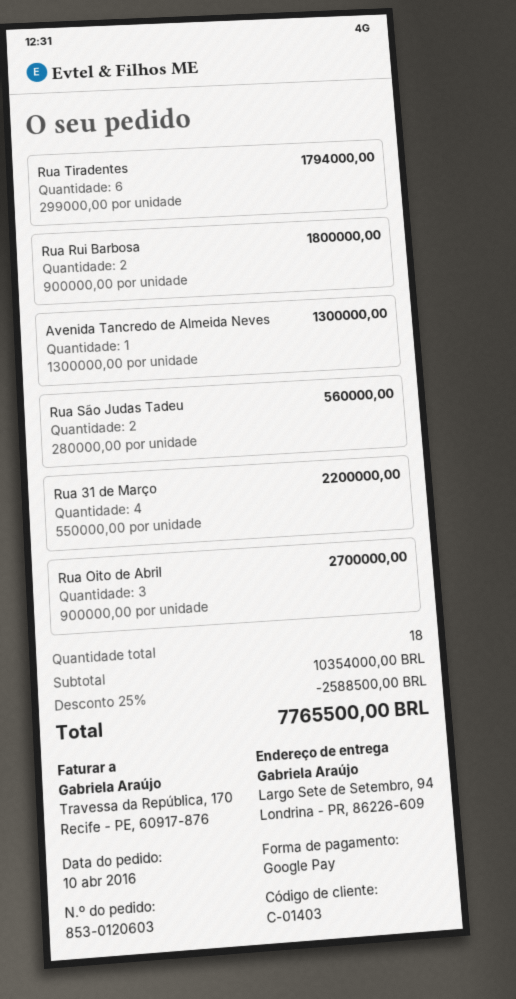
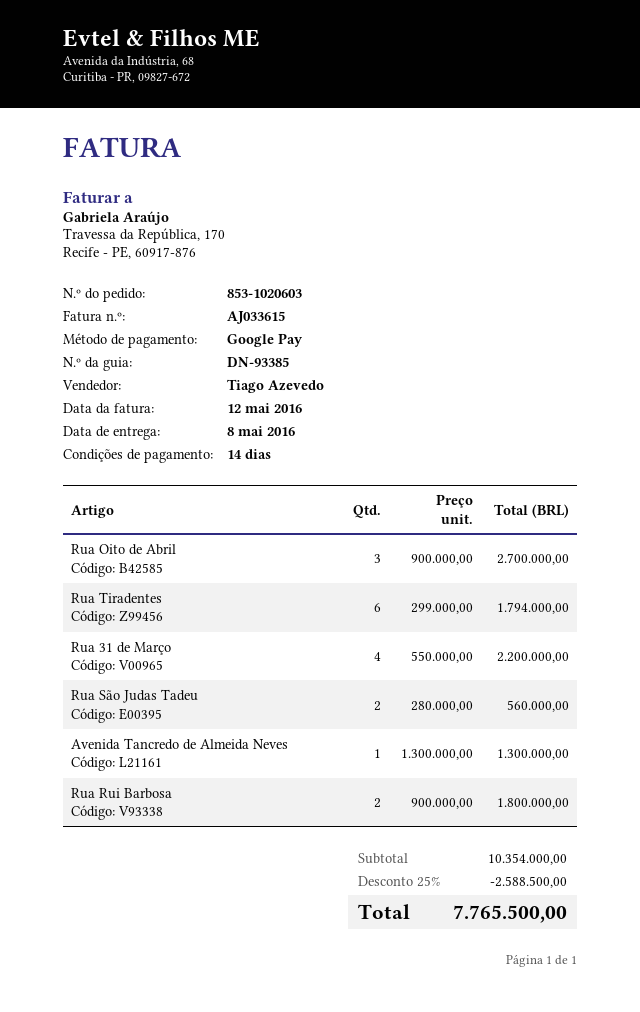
order number: 853-0120603 -> 853-1020603

